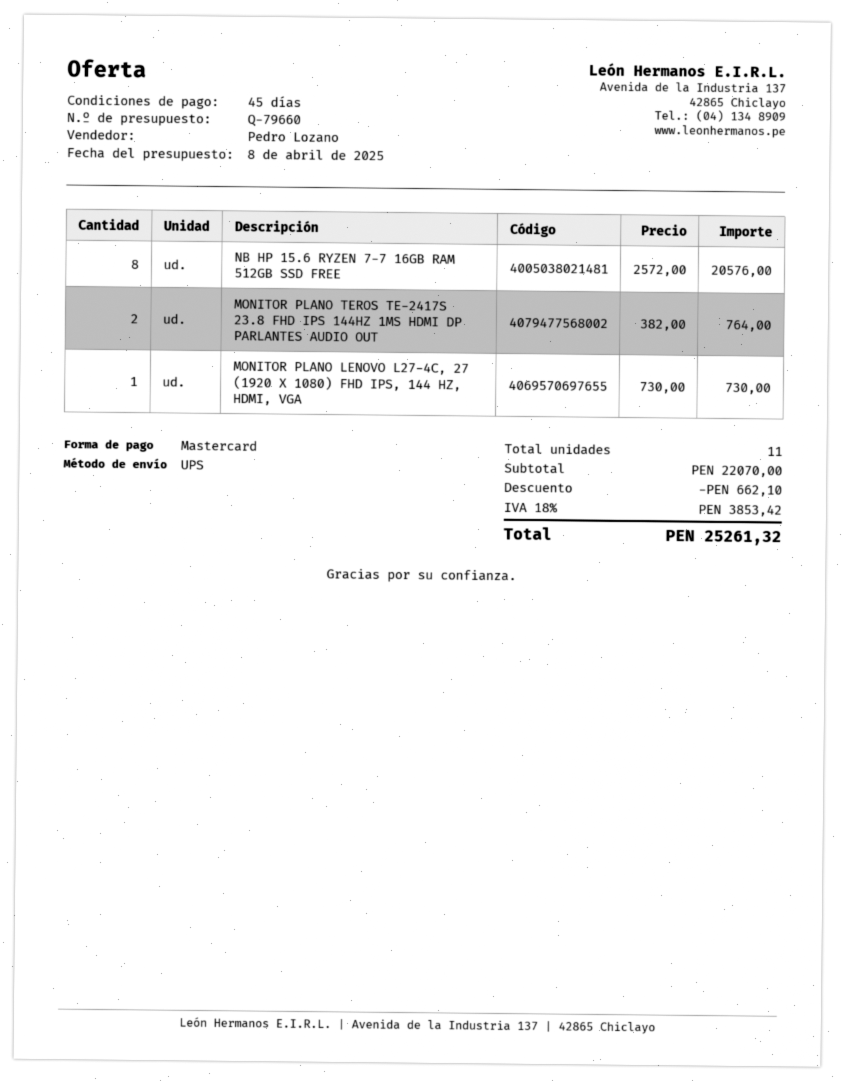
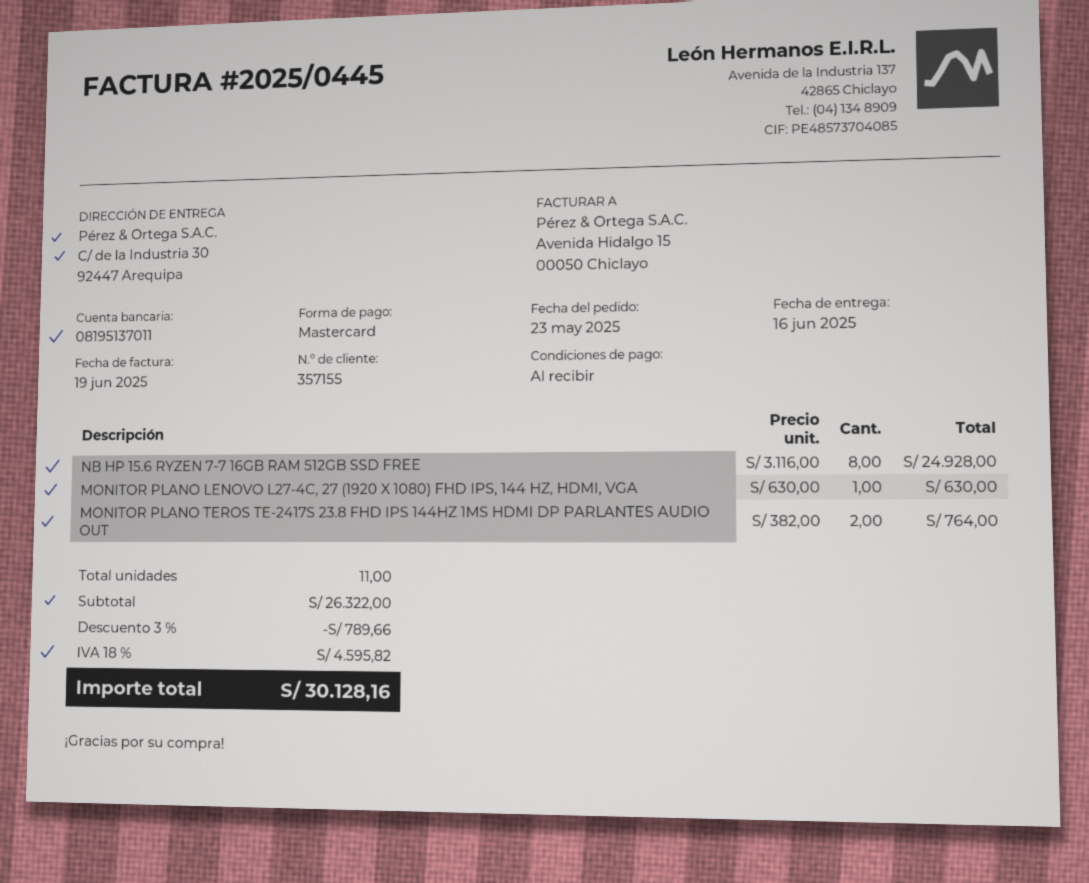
payment terms: 45 days -> on receipt
NB HP 15.6 RYZEN 7-7 16GB RAM 512GB SSD FREE: 8 x 2572.00 = 20576.00 -> 8 x 3116.00 = 24928.00
MONITOR PLANO LENOVO L27-4C, 27 (1920 X 1080) FHD IPS, 144 HZ, HDMI, VGA: 1 x 730.00 = 730.00 -> 1 x 630.00 = 630.00
subtotal: 22070.00 -> 26322.00
discount: 662.10 -> 789.66
tax: 18% = 3853.42 -> 18% = 4595.82
total: 25261.32 -> 30128.16

